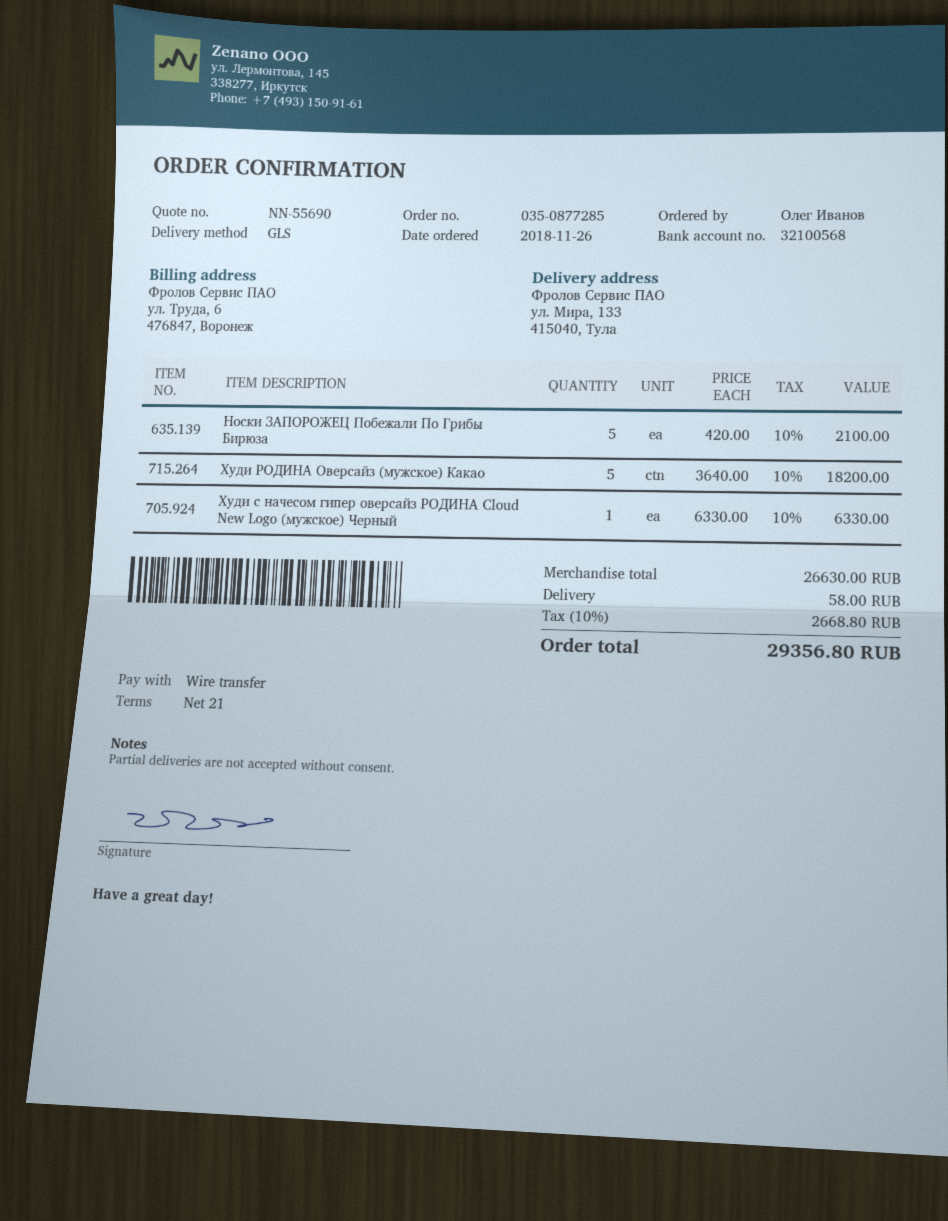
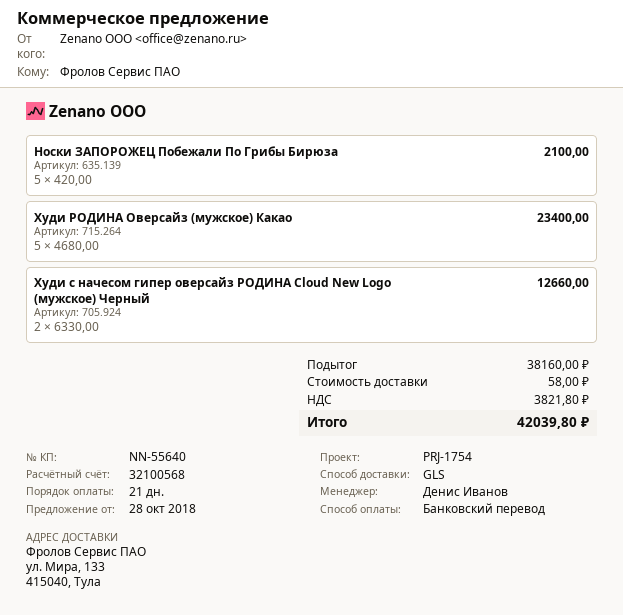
quote number: NN-55690 -> NN-55640
Худи РОДИНА Оверсайз (мужское) Какао: 5 x 3640.00 = 18200.00 -> 5 x 4680.00 = 23400.00
Худи с начесом гипер оверсайз РОДИНА Cloud New Logo (мужское) Черный: 1 x 6330.00 = 6330.00 -> 2 x 6330.00 = 12660.00
subtotal: 26630.00 -> 38160.00
tax: 2668.80 -> 3821.80
total: 29356.80 -> 42039.80

